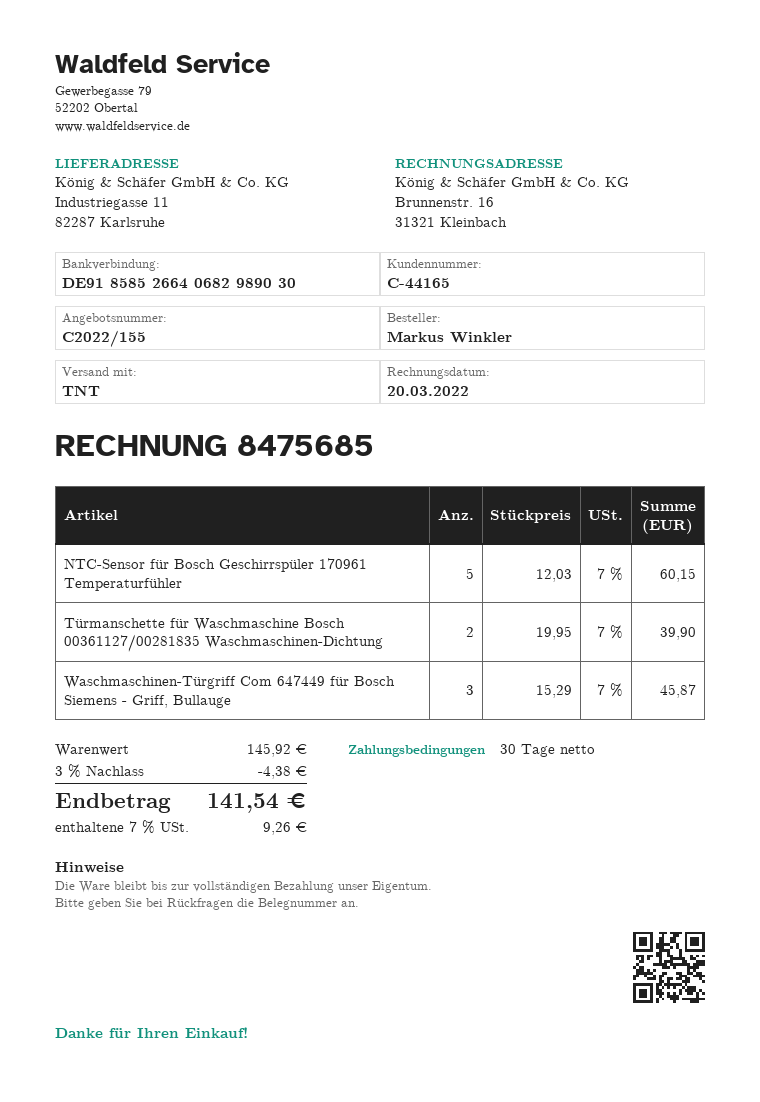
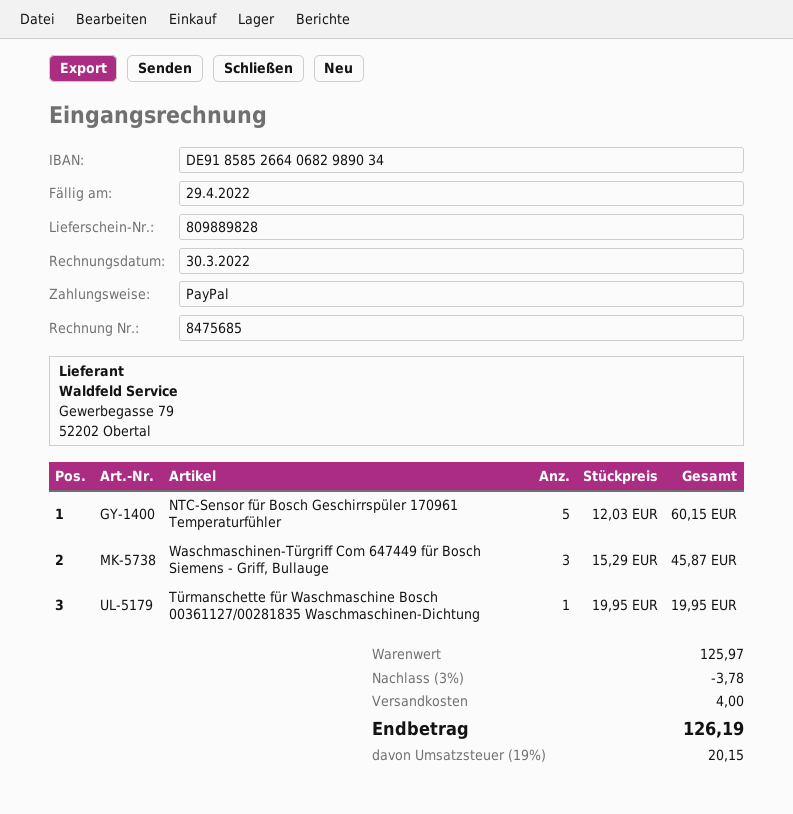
invoice date: 2022-03-20 -> 2022-03-30
bank account: DE91858526640682989030 -> DE91858526640682989034
Türmanschette für Waschmaschine Bosch 00361127/00281835 Waschmaschinen-Dichtung: 2 x 19.95 = 39.90 -> 1 x 19.95 = 19.95
subtotal: 145.92 -> 125.97
discount: 3% = 4.38 -> 3% = 3.78
shipping: none -> 4.00
tax: 7% = 9.26 -> 19% = 20.15
total: 141.54 -> 126.19

